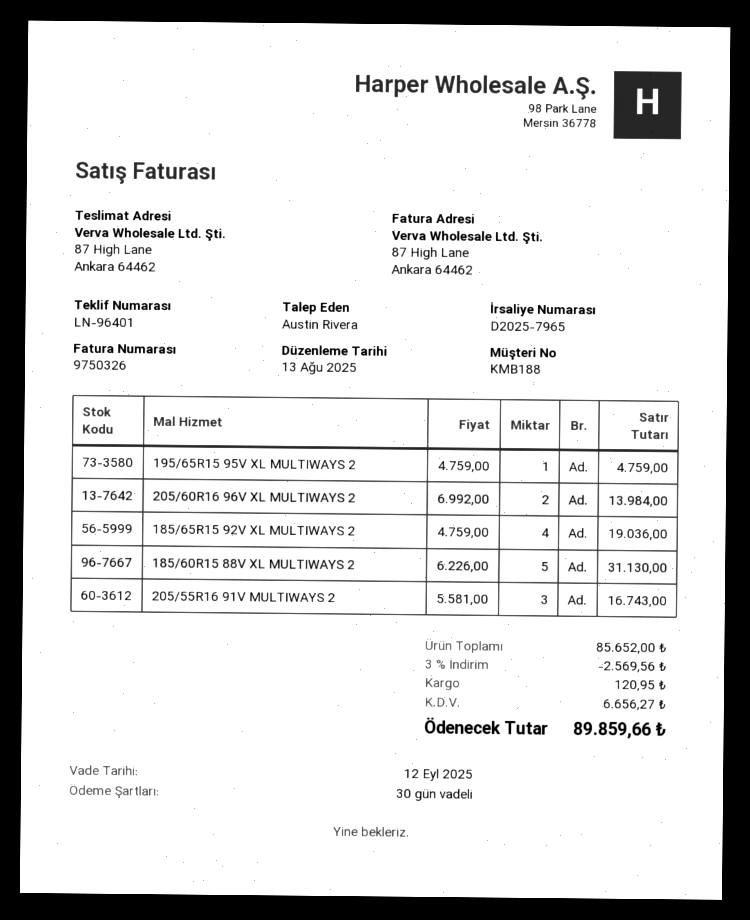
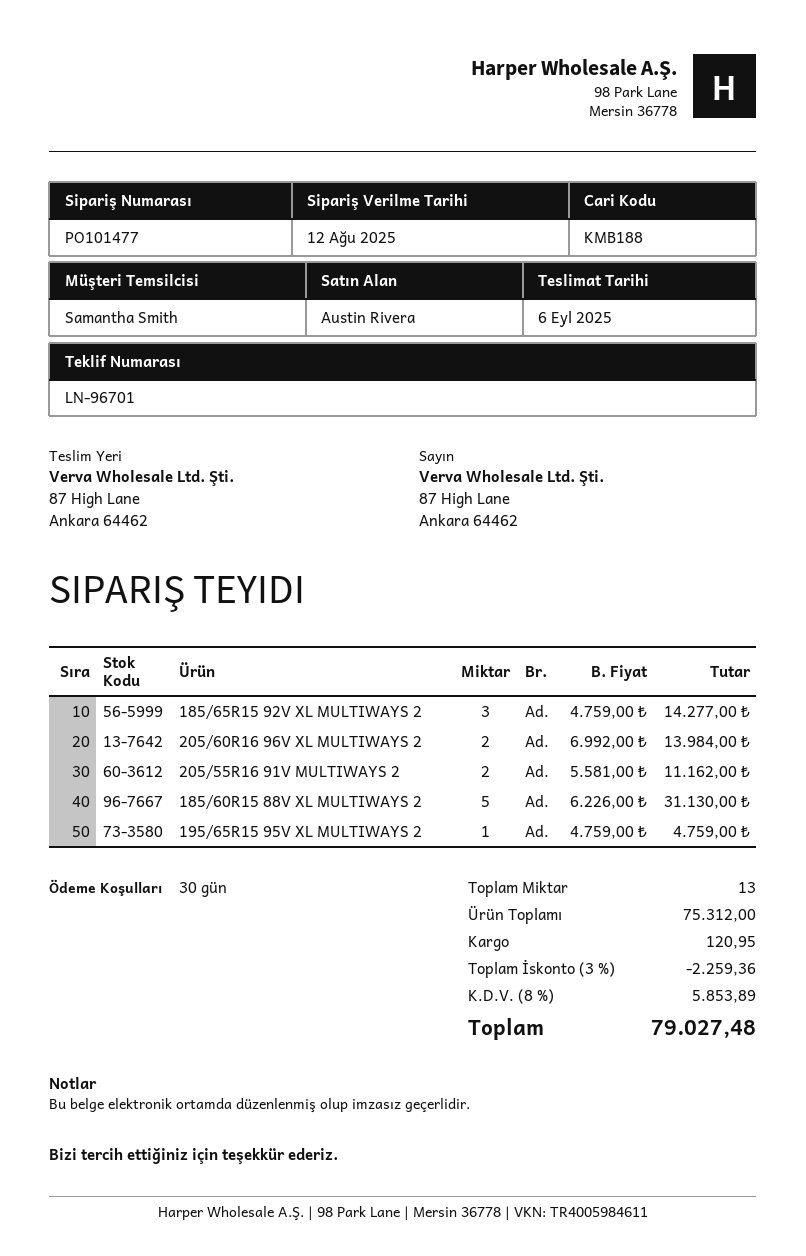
quote number: LN-96401 -> LN-96701
185/65R15 92V XL MULTIWAYS 2: 4 x 4759.00 = 19036.00 -> 3 x 4759.00 = 14277.00
205/55R16 91V MULTIWAYS 2: 3 x 5581.00 = 16743.00 -> 2 x 5581.00 = 11162.00
subtotal: 85652.00 -> 75312.00
discount: 3% = 2569.56 -> 3% = 2259.36
tax: 6656.27 -> 5853.89
total: 89859.66 -> 79027.48

